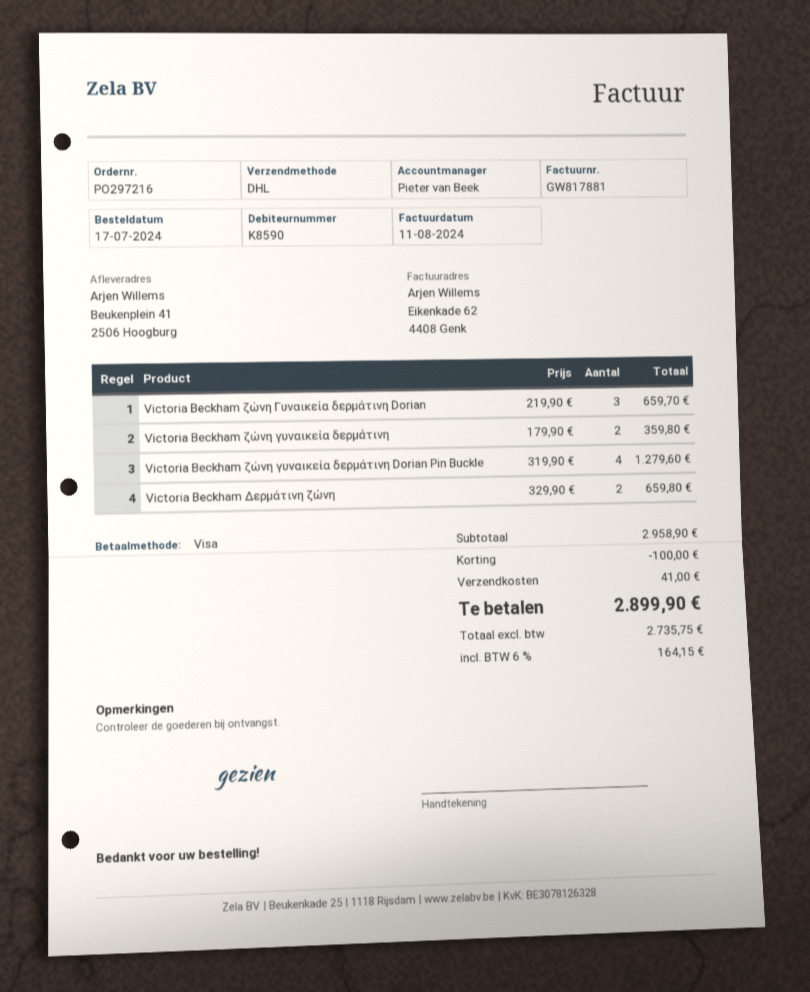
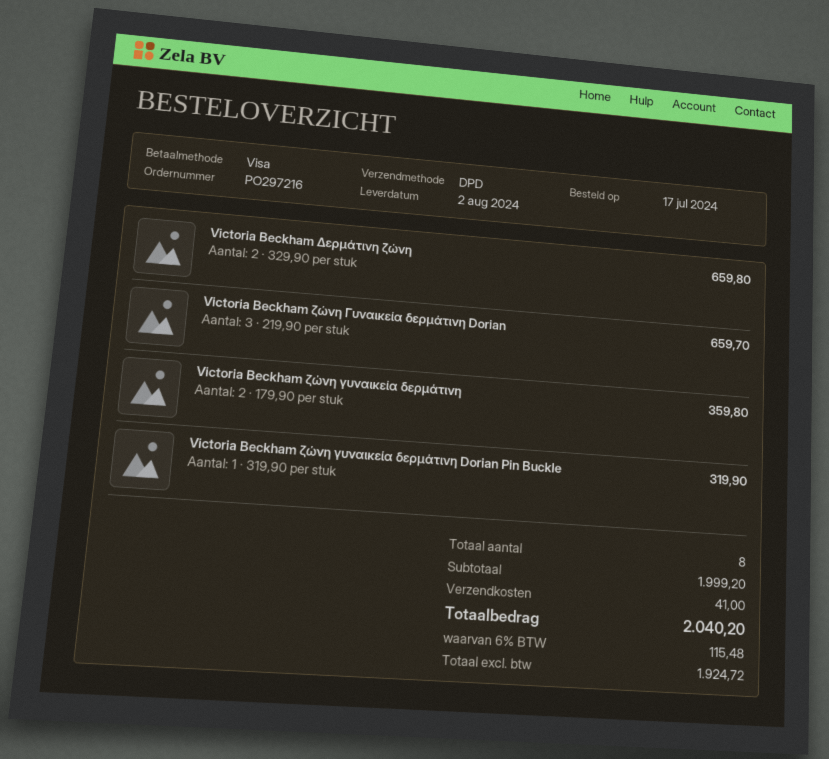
shipping method: DHL -> DPD
Victoria Beckham ζώνη γυναικεία δερμάτινη Dorian Pin Buckle: 4 x 319.90 = 1279.60 -> 1 x 319.90 = 319.90
subtotal: 2958.90 -> 1999.20
discount: 100.00 -> none
net: 2735.75 -> 1924.72
tax: 6% = 164.15 -> 6% = 115.48
total: 2899.90 -> 2040.20

